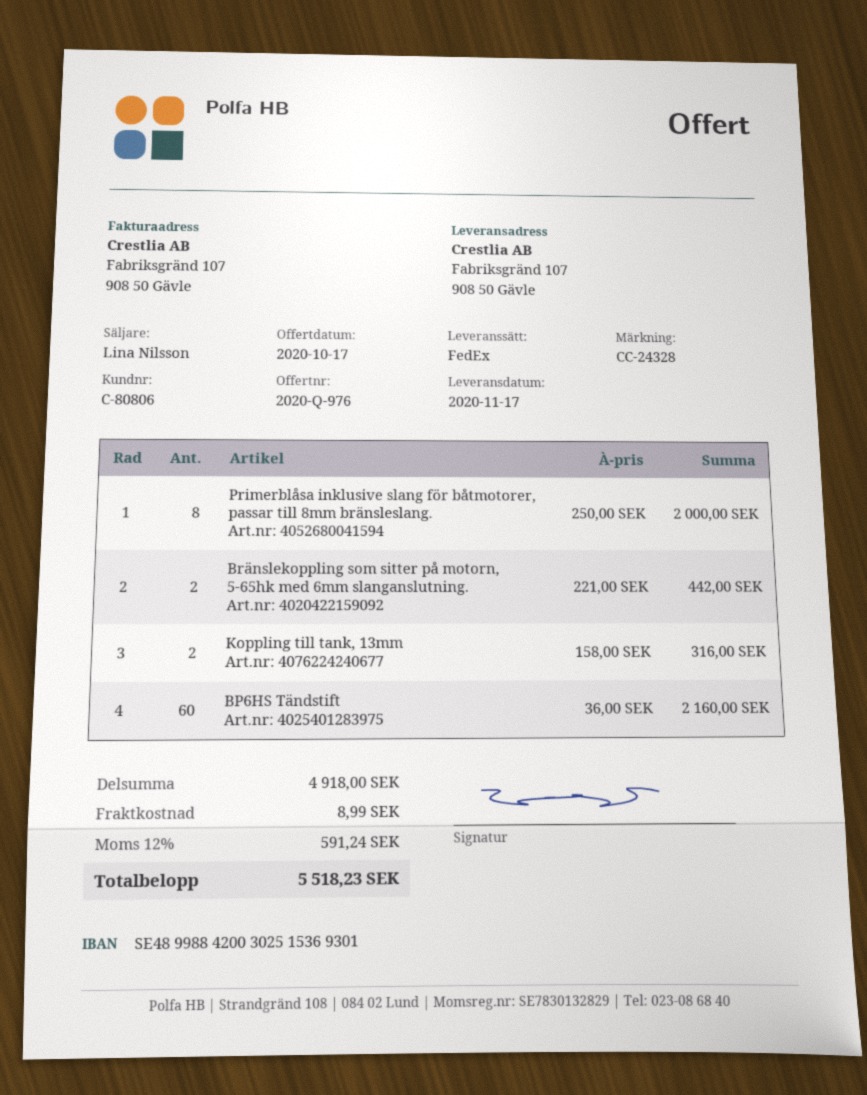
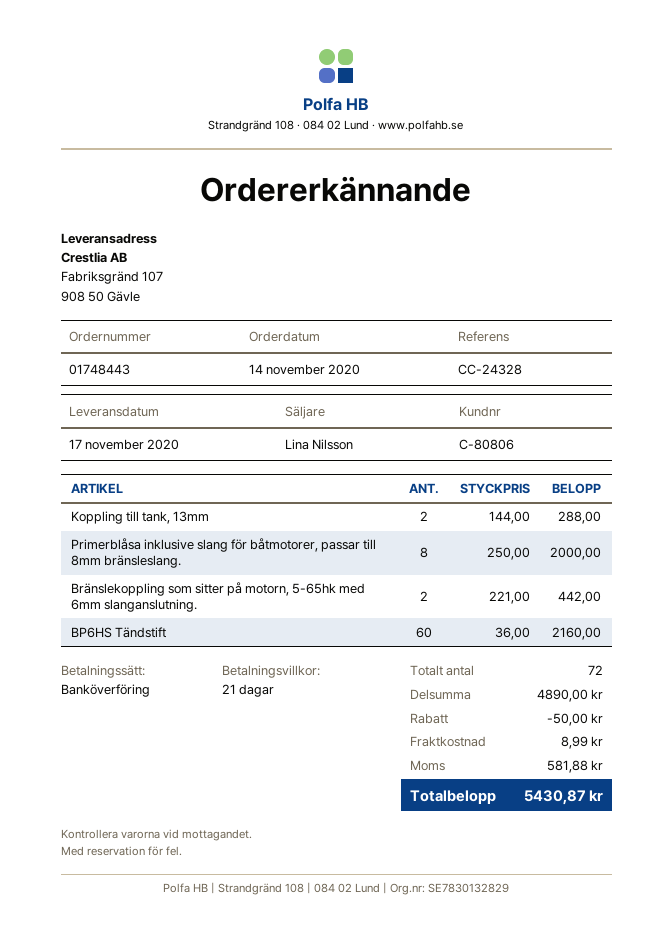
Koppling till tank, 13mm: 2 x 158.00 = 316.00 -> 2 x 144.00 = 288.00
subtotal: 4918.00 -> 4890.00
discount: none -> 50.00
tax: 591.24 -> 581.88
total: 5518.23 -> 5430.87

